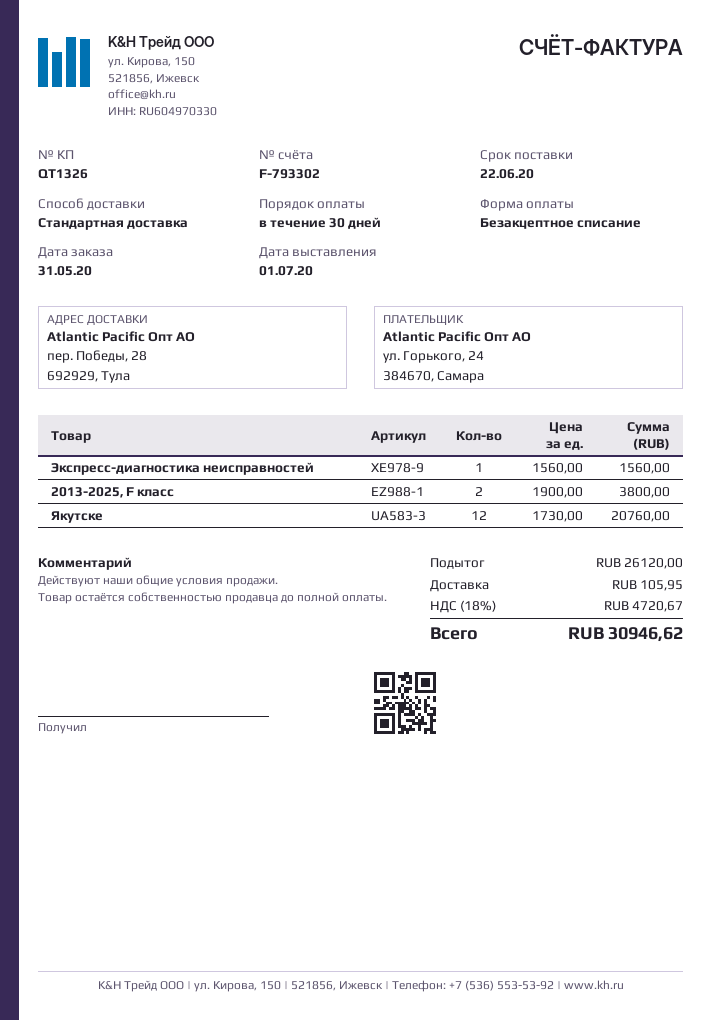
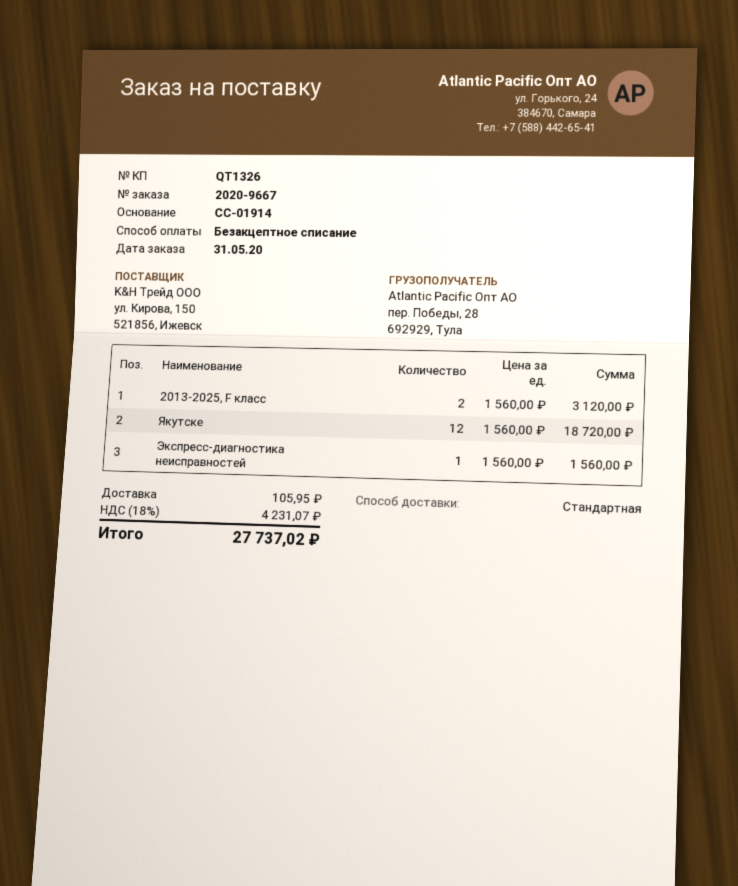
2013-2025, F класс: 2 x 1900.00 = 3800.00 -> 2 x 1560.00 = 3120.00
Якутске: 12 x 1730.00 = 20760.00 -> 12 x 1560.00 = 18720.00
tax: 18% = 4720.67 -> 18% = 4231.07
total: 30946.62 -> 27737.02

